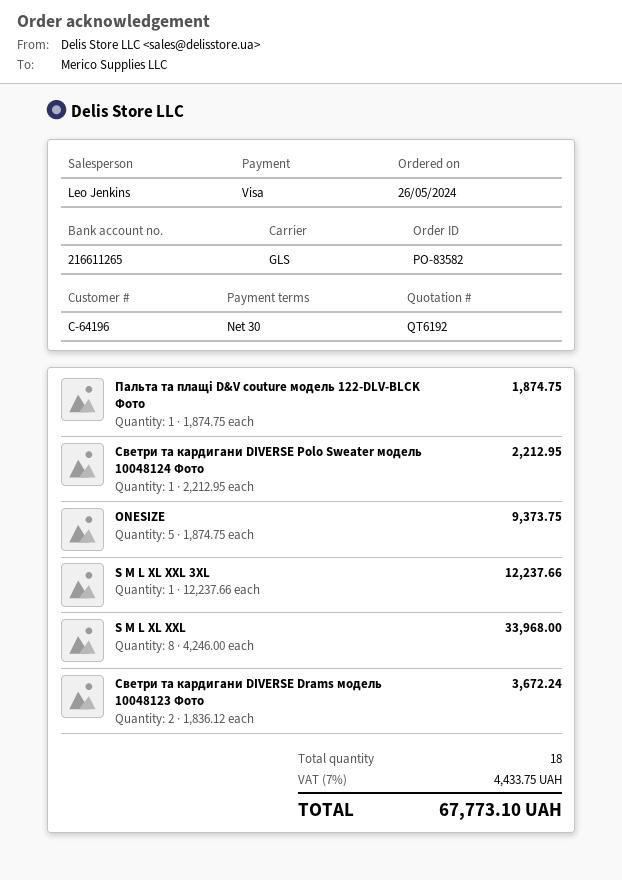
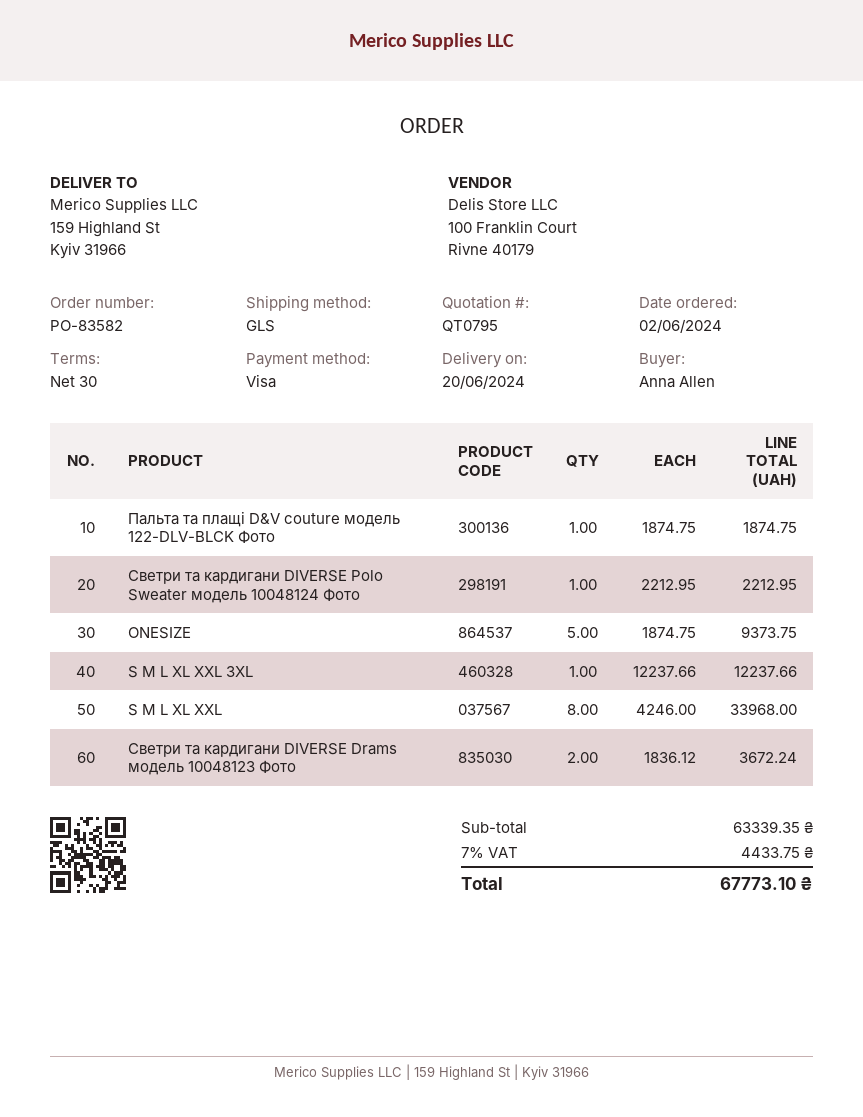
quote number: QT6192 -> QT0795
order date: 2024-05-26 -> 2024-06-02

